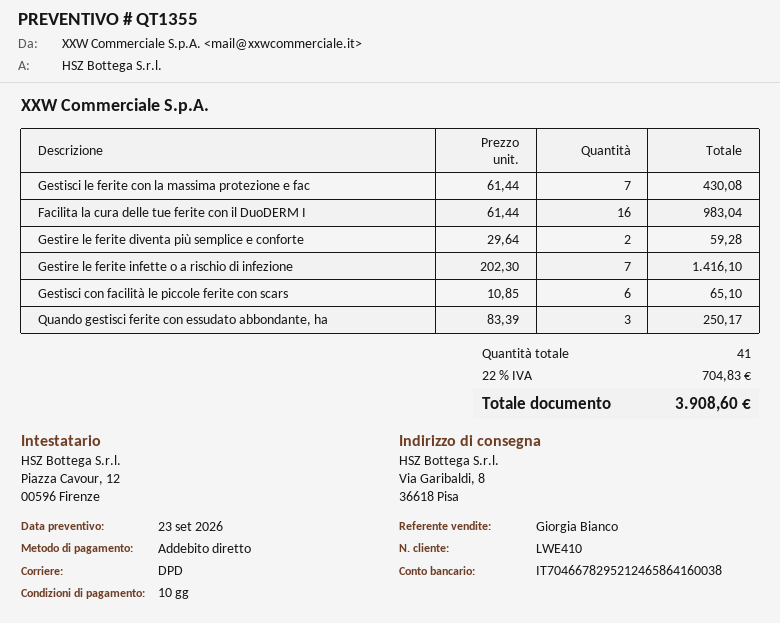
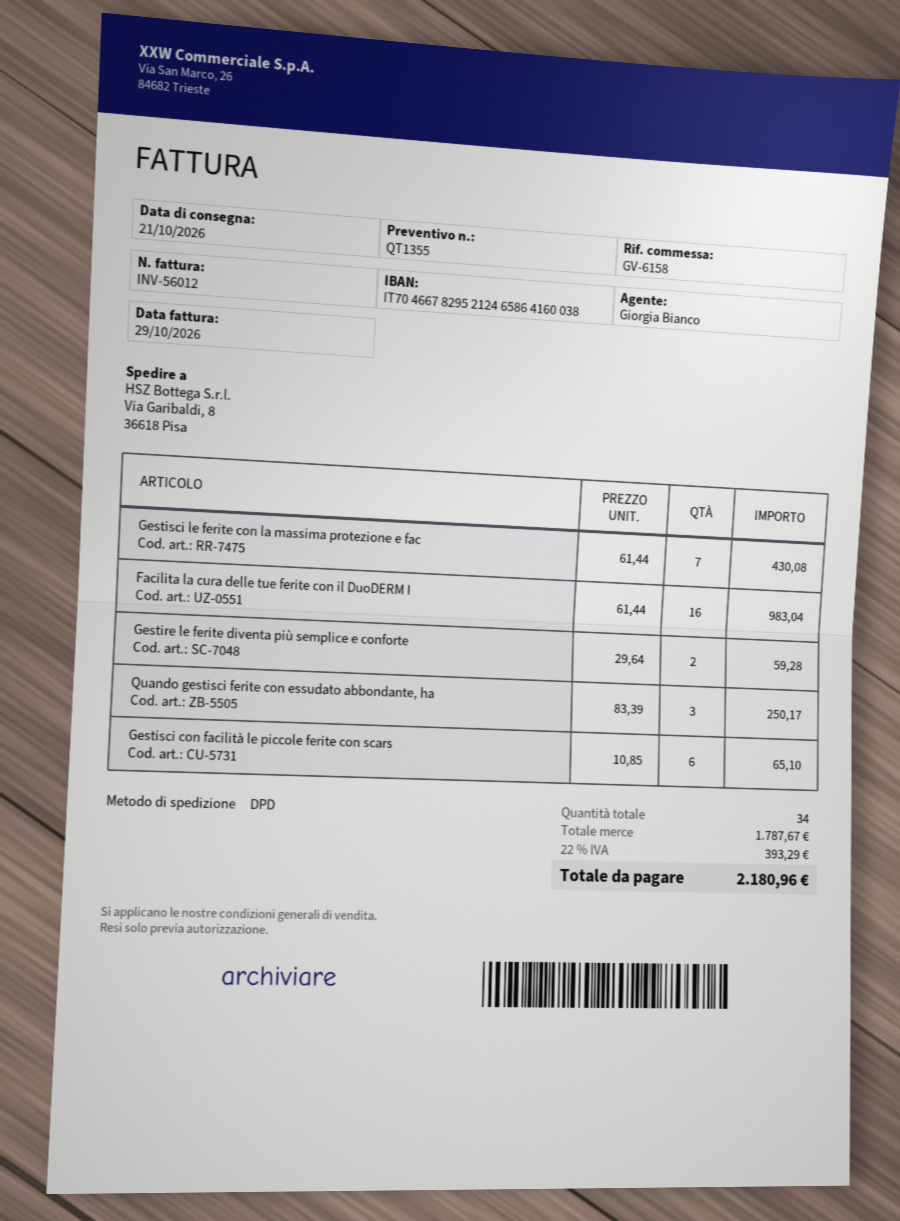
Gestire le ferite infette o a rischio di infezione: 7 x 202.30 = 1416.10 -> none
total quantity: 41 -> 34
tax: 22% = 704.83 -> 22% = 393.29
total: 3908.60 -> 2180.96

